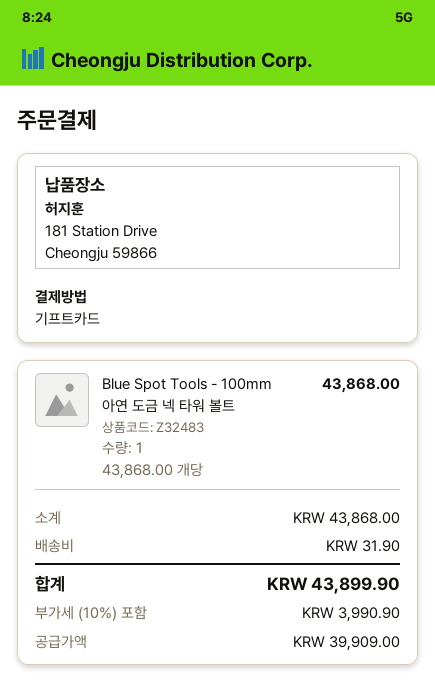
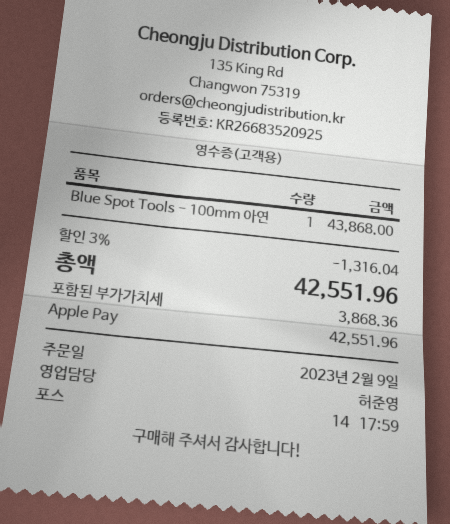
payment method: gift card -> Apple Pay
discount: none -> 3% = 1316.04
shipping: 31.90 -> none
tax: 3990.90 -> 3868.36
total: 43899.90 -> 42551.96

